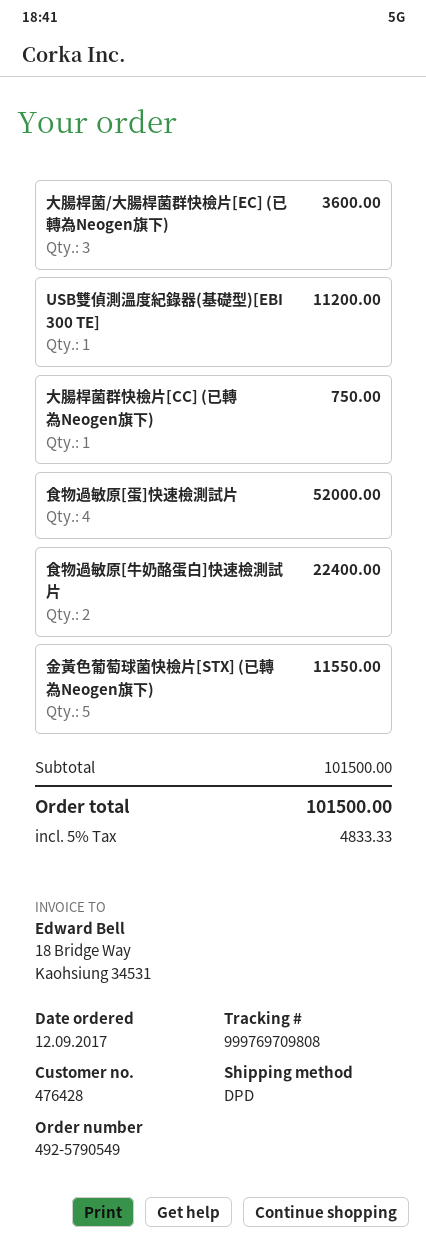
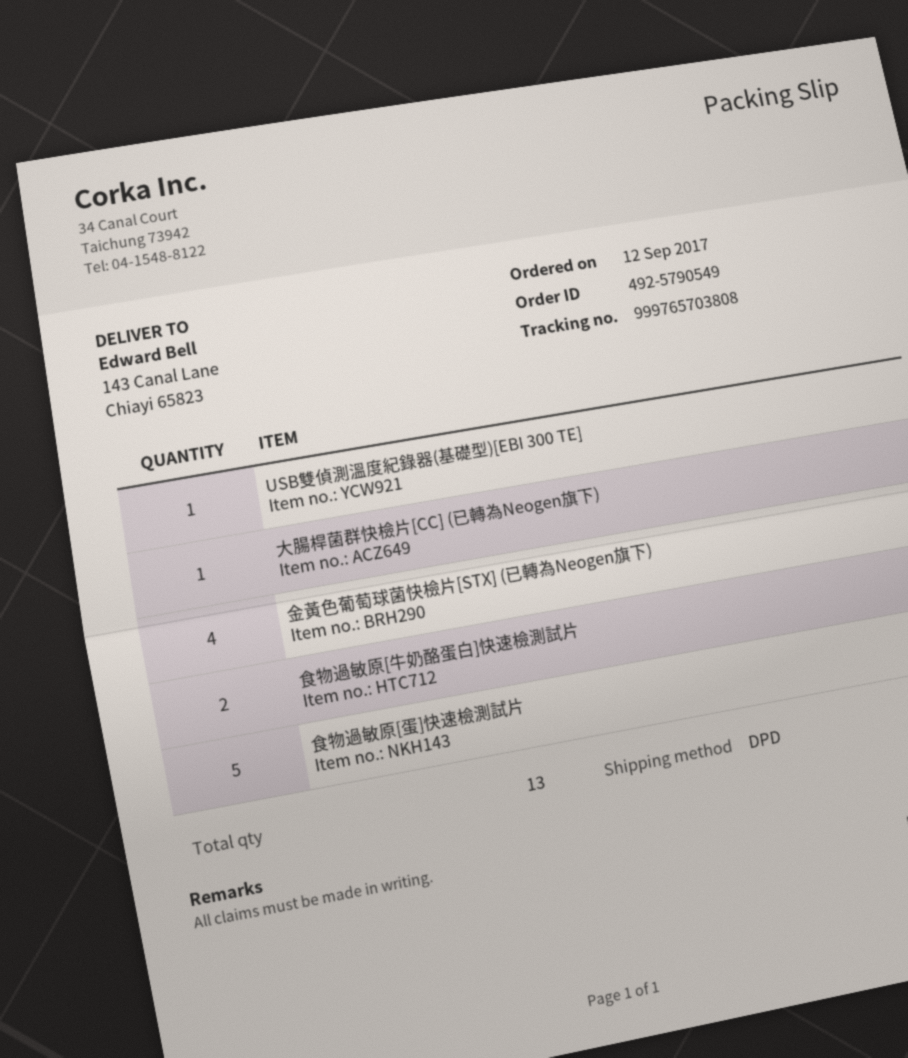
tracking number: 999769709808 -> 999765703808
大腸桿菌/大腸桿菌群快檢片[EC] (已轉為Neogen旗下): 3 -> none
食物過敏原[蛋]快速檢測試片: 4 -> 5
金黃色葡萄球菌快檢片[STX] (已轉為Neogen旗下): 5 -> 4

